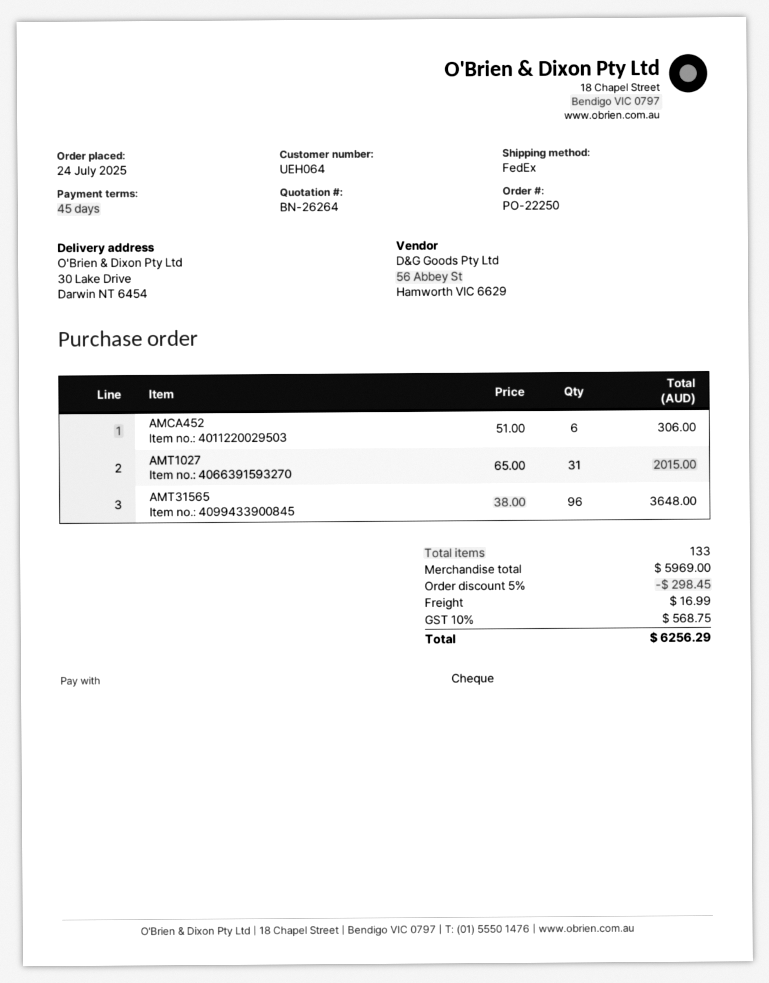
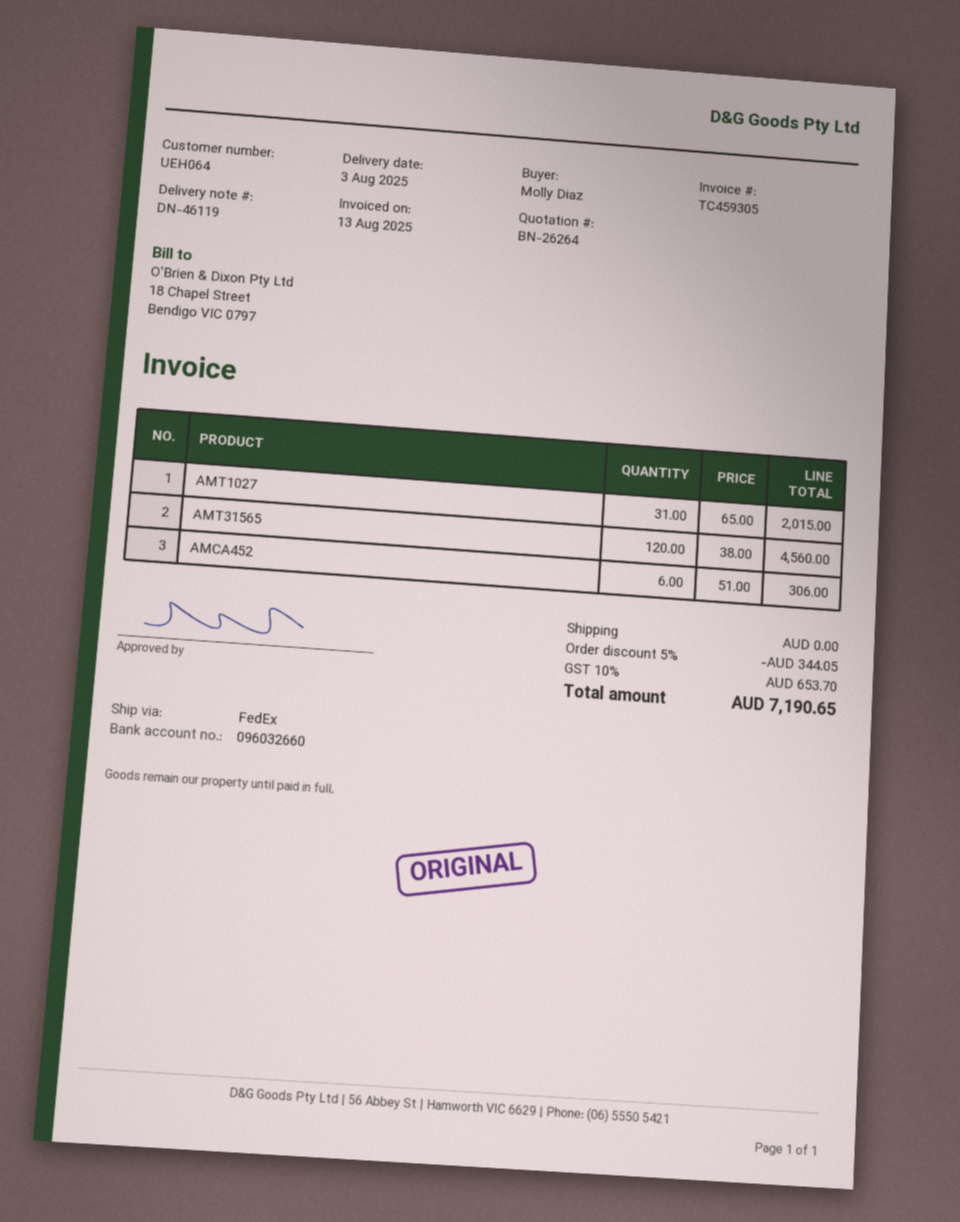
AMT31565: 96 x 38.00 = 3648.00 -> 120 x 38.00 = 4560.00
discount: 5% = 298.45 -> 5% = 344.05
shipping: 16.99 -> 0.00
tax: 10% = 568.75 -> 10% = 653.70
total: 6256.29 -> 7190.65

